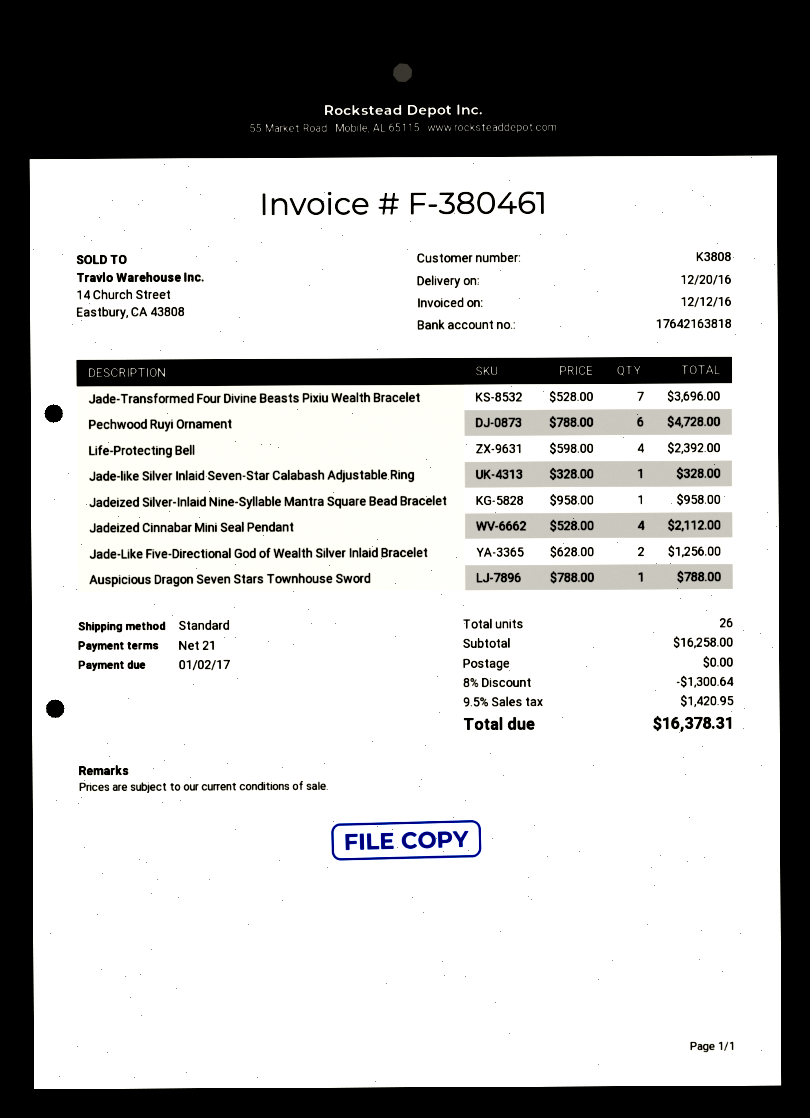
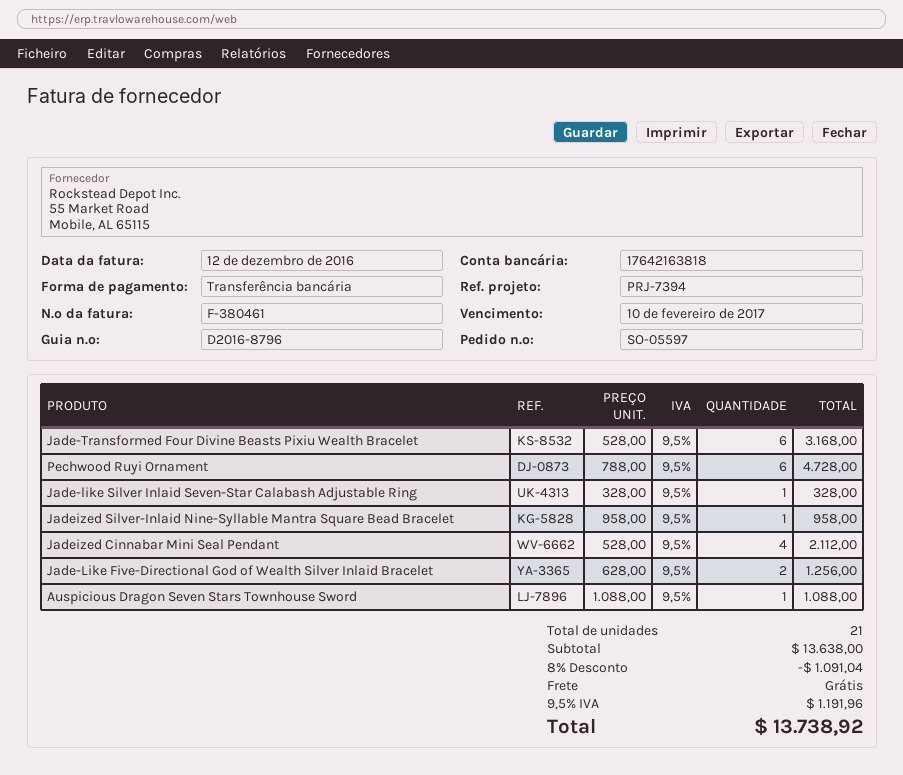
due date: 2017-01-02 -> 2017-02-10
Jade-Transformed Four Divine Beasts Pixiu Wealth Bracelet: 7 x 528.00 = 3696.00 -> 6 x 528.00 = 3168.00
Life-Protecting Bell: 4 x 598.00 = 2392.00 -> none
Auspicious Dragon Seven Stars Townhouse Sword: 1 x 788.00 = 788.00 -> 1 x 1088.00 = 1088.00
total quantity: 26 -> 21
subtotal: 16258.00 -> 13638.00
discount: 8% = 1300.64 -> 8% = 1091.04
tax: 9.5% = 1420.95 -> 9.5% = 1191.96
total: 16378.31 -> 13738.92

